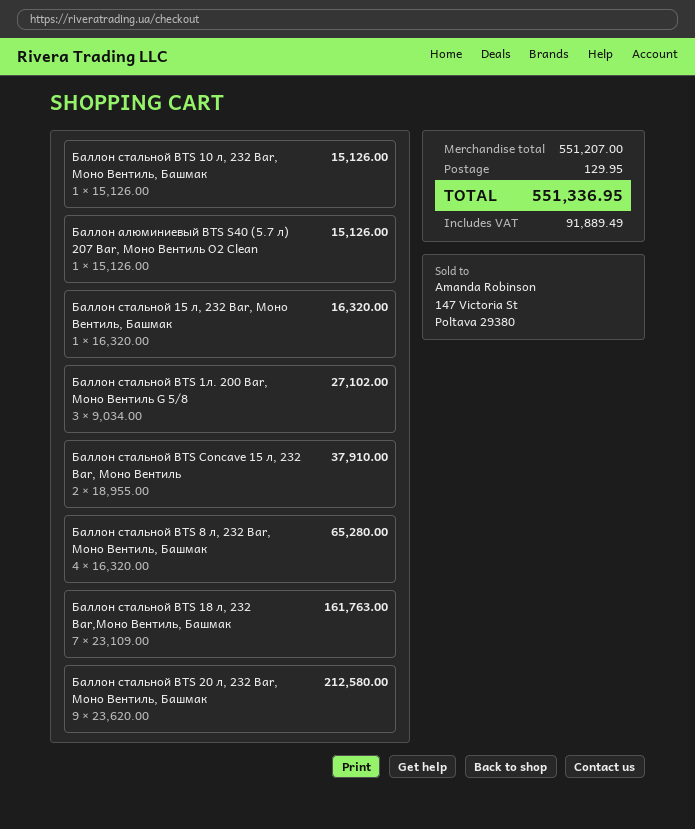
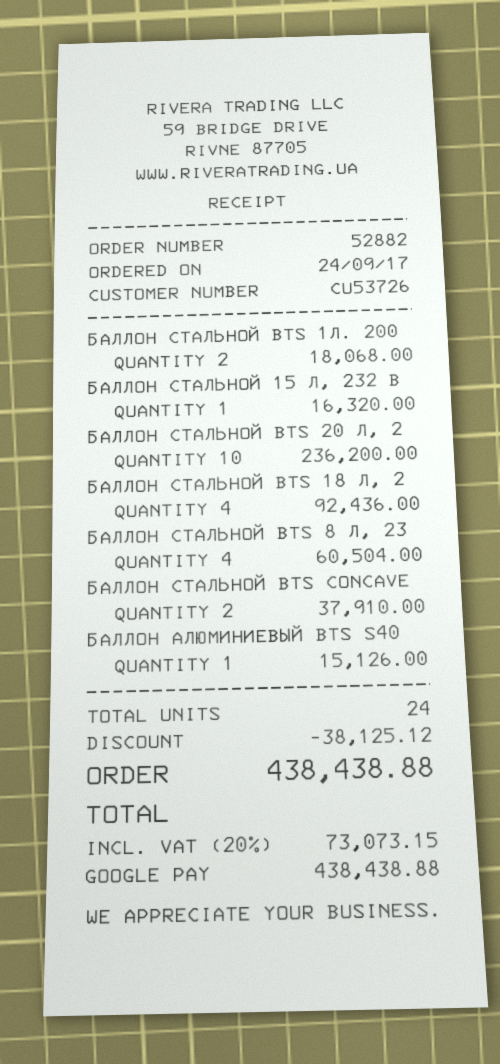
Баллон стальной BTS 10 л, 232 Bar, Моно Вентиль, Башмак: 1 for 15126.00 -> none
Баллон стальной BTS 1л. 200 Bar, Моно Вентиль G 5/8: 3 for 27102.00 -> 2 for 18068.00
Баллон стальной BTS 8 л, 232 Bar, Моно Вентиль, Башмак: 4 for 65280.00 -> 4 for 60504.00
Баллон стальной BTS 18 л, 232 Bar,Моно Вентиль, Башмак: 7 for 161763.00 -> 4 for 92436.00
Баллон стальной BTS 20 л, 232 Bar, Моно Вентиль, Башмак: 9 for 212580.00 -> 10 for 236200.00
discount: none -> 38125.12
shipping: 129.95 -> none
tax: 91889.49 -> 73073.15
total: 551336.95 -> 438438.88

